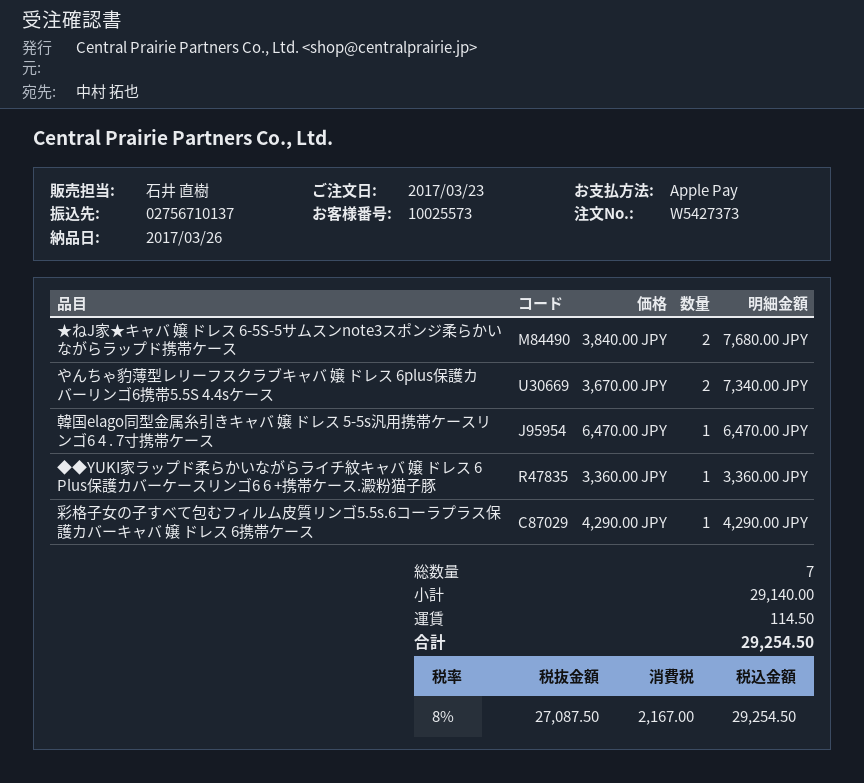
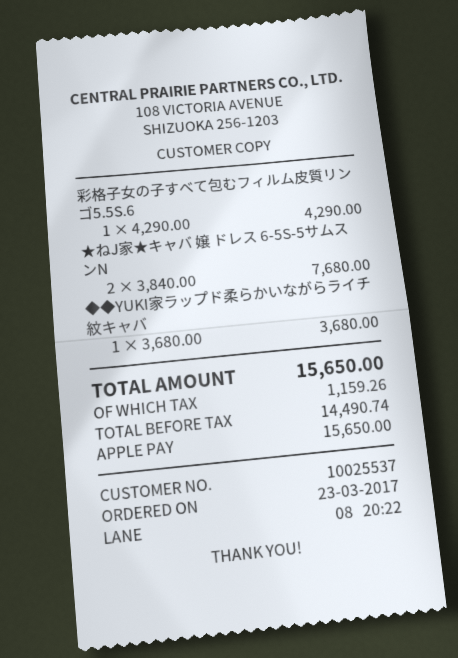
customer number: 10025573 -> 10025537
やんちゃ豹薄型レリーフスクラブキャバ 嬢 ドレス 6plus保護カバーリンゴ6携帯5.5S 4.4sケース: 2 x 3670.00 = 7340.00 -> none
韓国elago同型金属糸引きキャバ 嬢 ドレス 5-5s汎用携帯ケースリンゴ6 4 . 7寸携帯ケース: 1 x 6470.00 = 6470.00 -> none
◆◆YUKI家ラップド柔らかいながらライチ紋キャバ 嬢 ドレス 6 Plus保護カバーケースリンゴ6 6 +携帯ケース.澱粉猫子豚: 1 x 3360.00 = 3360.00 -> 1 x 3680.00 = 3680.00
shipping: 114.50 -> none
net: 27087.50 -> 14490.74
tax: 2167.00 -> 1159.26
total: 29254.50 -> 15650.00

